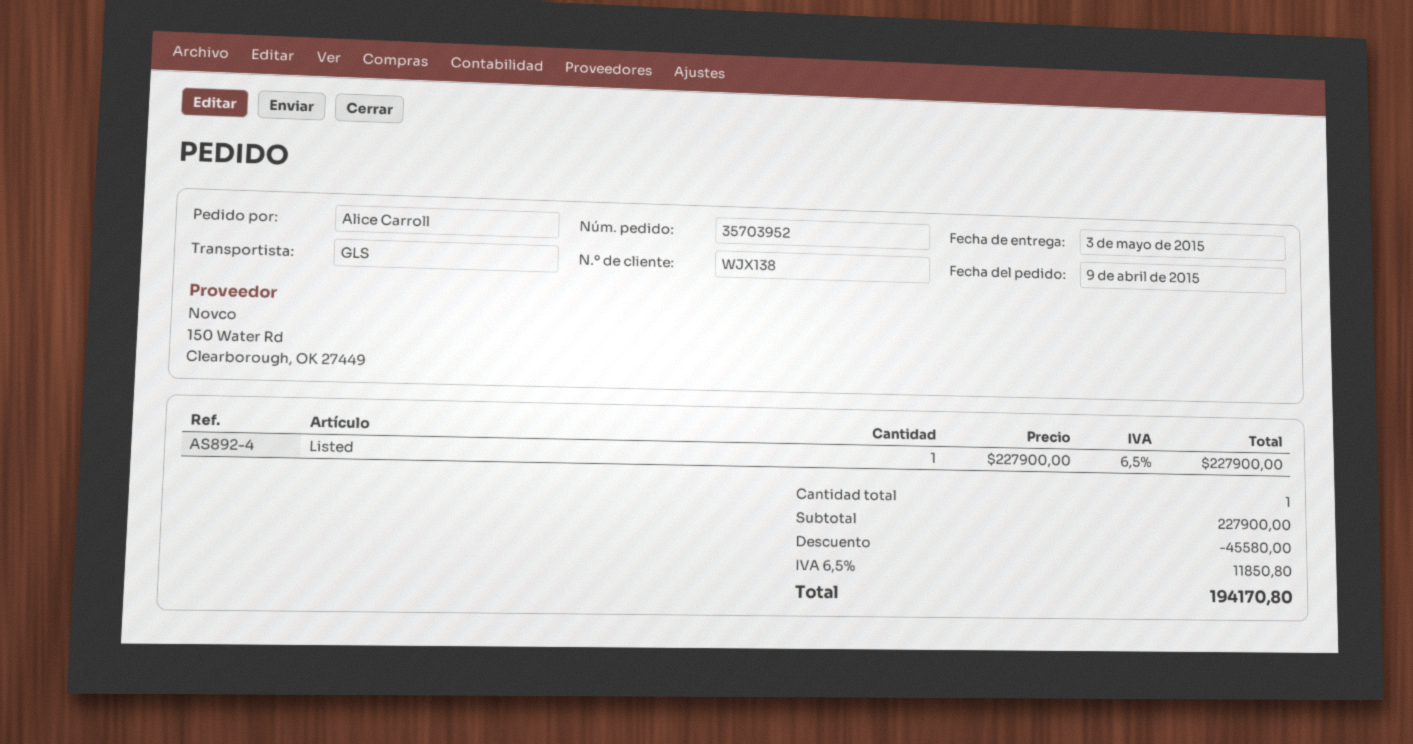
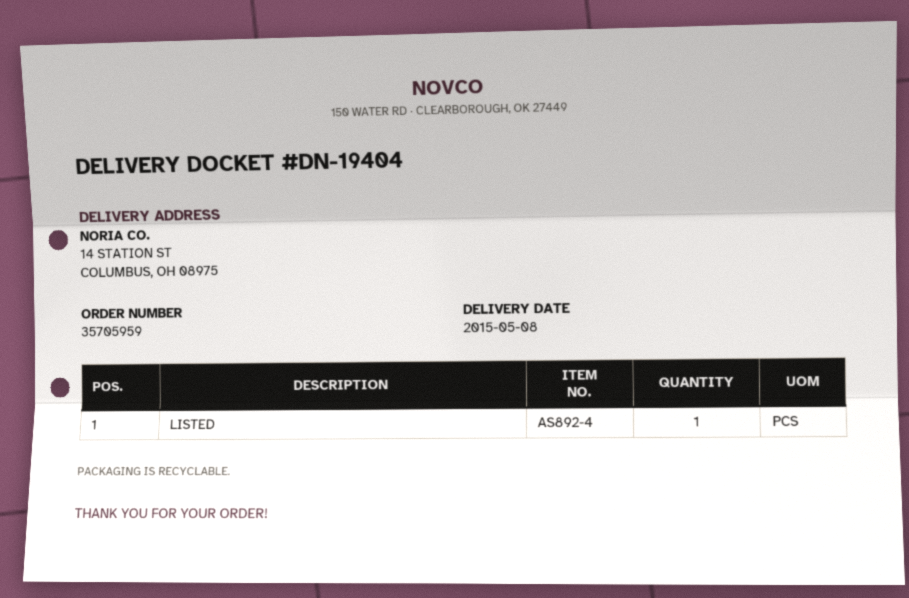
order number: 35703952 -> 35705959
delivery date: 2015-05-03 -> 2015-05-08

